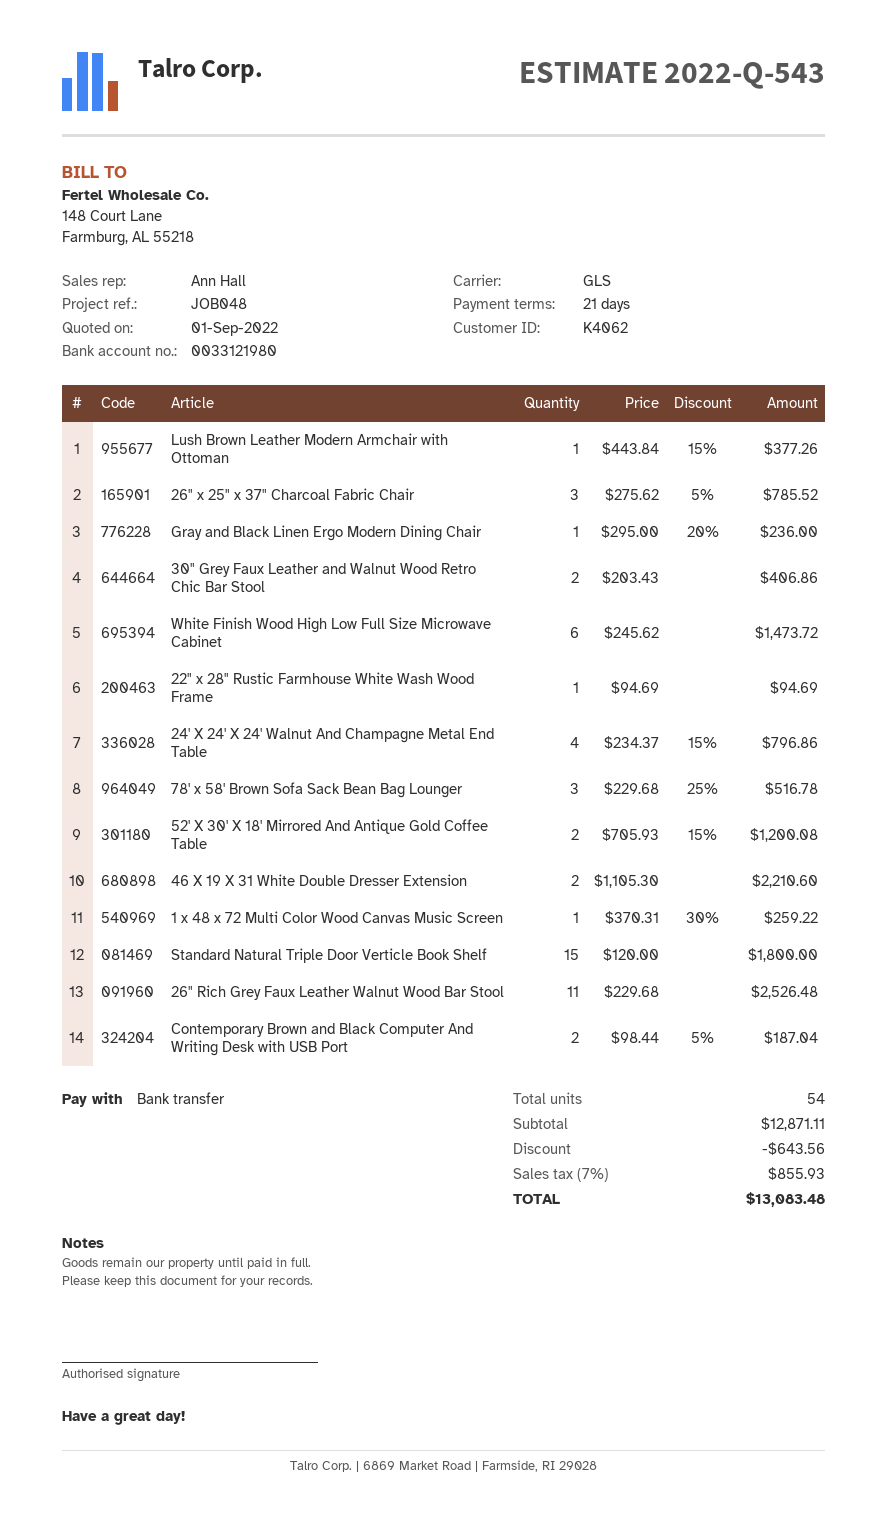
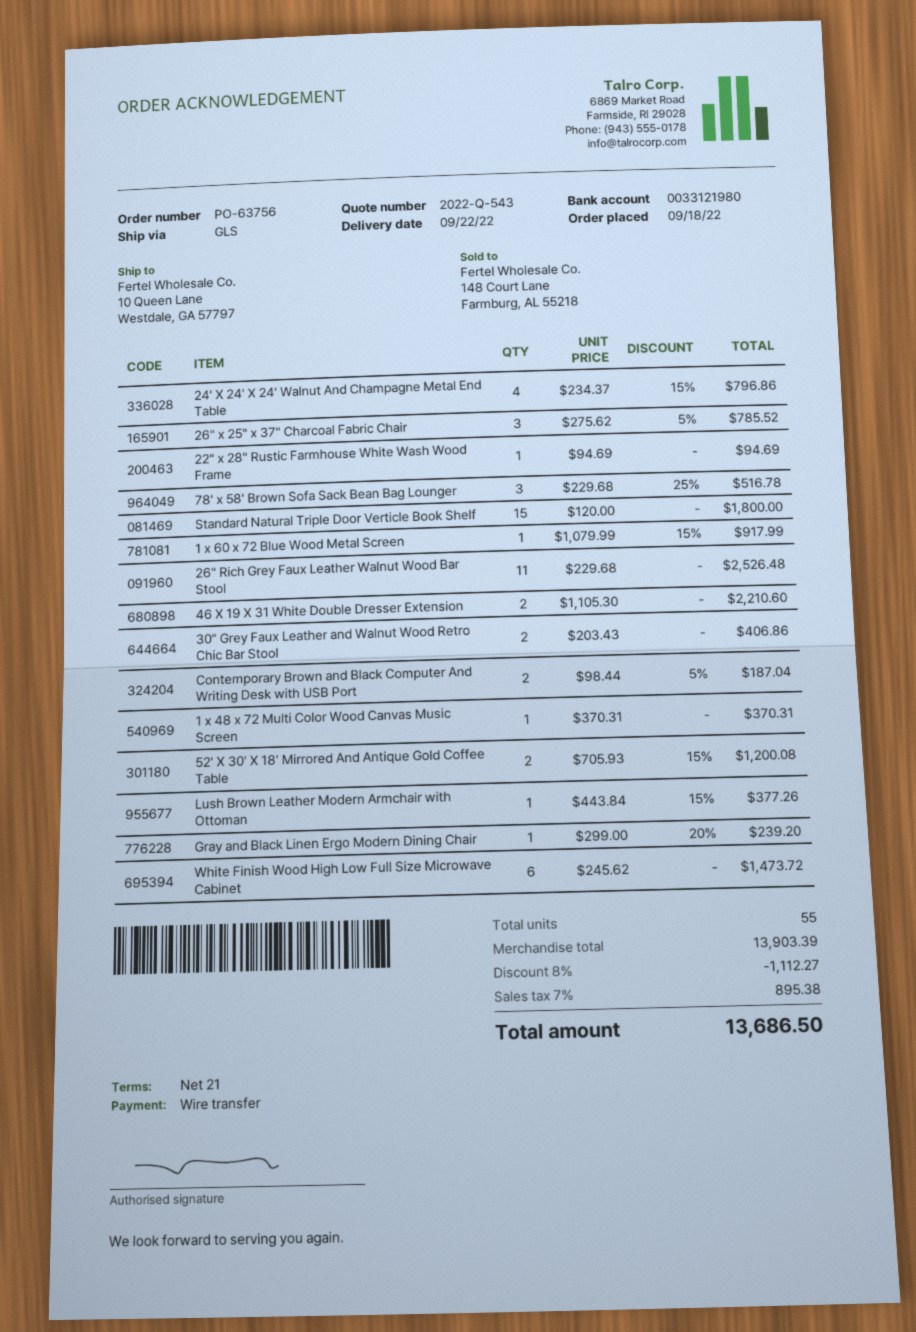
Gray and Black Linen Ergo Modern Dining Chair: 1 x 295.00 - 20% = 236.00 -> 1 x 299.00 - 20% = 239.20
1 x 48 x 72 Multi Color Wood Canvas Music Screen: 1 x 370.31 - 30% = 259.22 -> 1 x 370.31 = 370.31
1 x 60 x 72 Blue Wood Metal Screen: none -> 1 x 1079.99 - 15% = 917.99
total quantity: 54 -> 55
subtotal: 12871.11 -> 13903.39
discount: 643.56 -> 1112.27
tax: 7% = 855.93 -> 7% = 895.38
total: 13083.48 -> 13686.50

